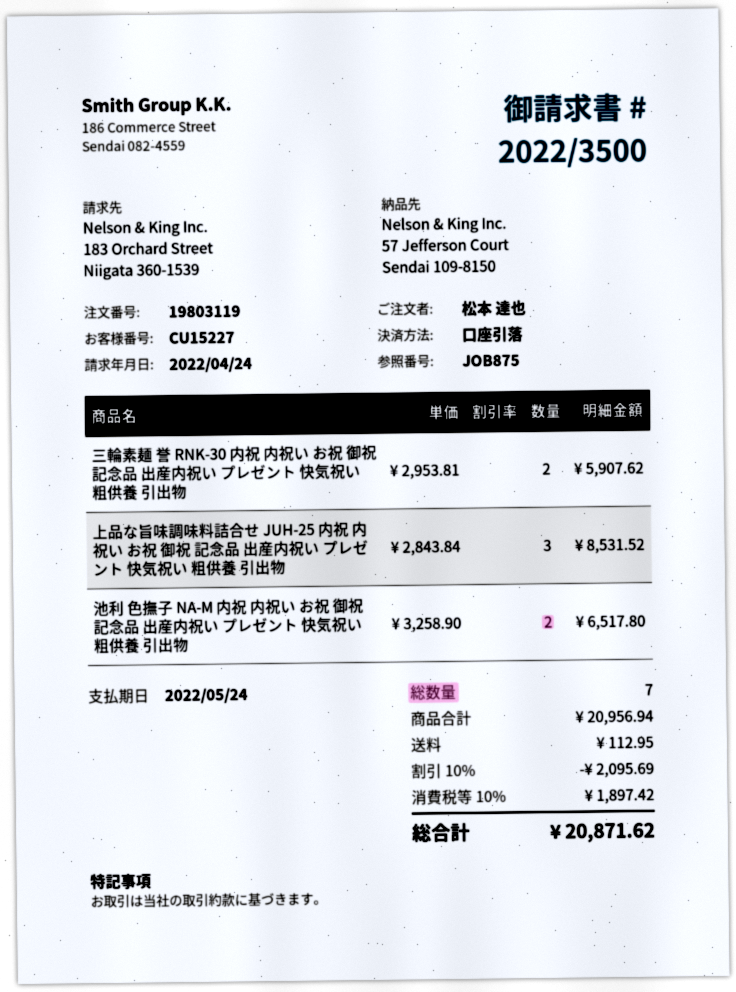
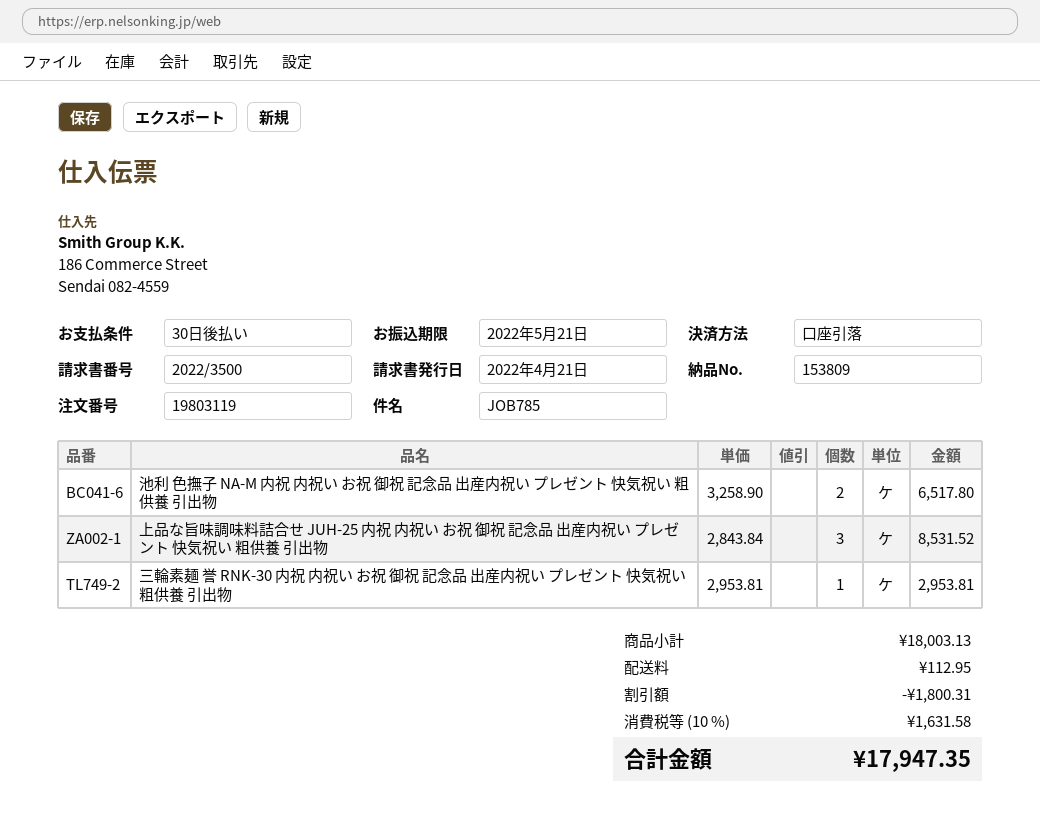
invoice date: 2022-04-24 -> 2022-04-21
due date: 2022-05-24 -> 2022-05-21
reference: JOB875 -> JOB785
三輪素麺 誉 RNK-30 内祝 内祝い お祝 御祝 記念品 出産内祝い プレゼント 快気祝い 粗供養 引出物: 2 x 2953.81 = 5907.62 -> 1 x 2953.81 = 2953.81
subtotal: 20956.94 -> 18003.13
discount: 2095.69 -> 1800.31
tax: 10% = 1897.42 -> 10% = 1631.58
total: 20871.62 -> 17947.35

